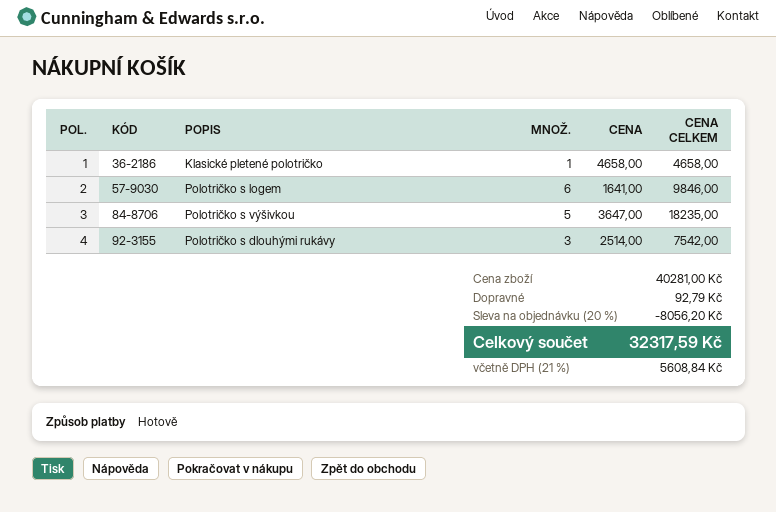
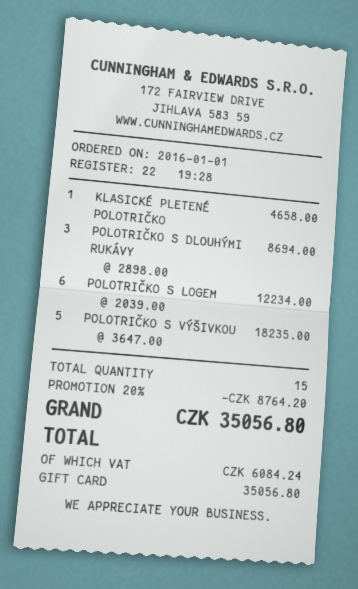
payment method: cash -> gift card
Polotričko s logem: 6 x 1641.00 = 9846.00 -> 6 x 2039.00 = 12234.00
Polotričko s dlouhými rukávy: 3 x 2514.00 = 7542.00 -> 3 x 2898.00 = 8694.00
discount: 20% = 8056.20 -> 20% = 8764.20
shipping: 92.79 -> none
tax: 5608.84 -> 6084.24
total: 32317.59 -> 35056.80

